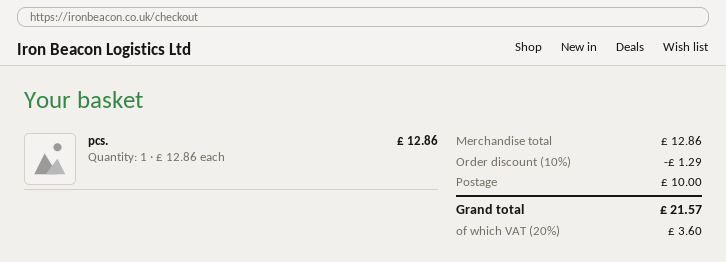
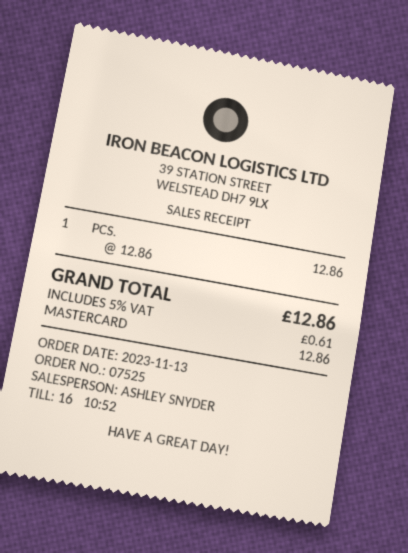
discount: 10% = 1.29 -> none
shipping: 10.00 -> none
tax: 20% = 3.60 -> 5% = 0.61
total: 21.57 -> 12.86

